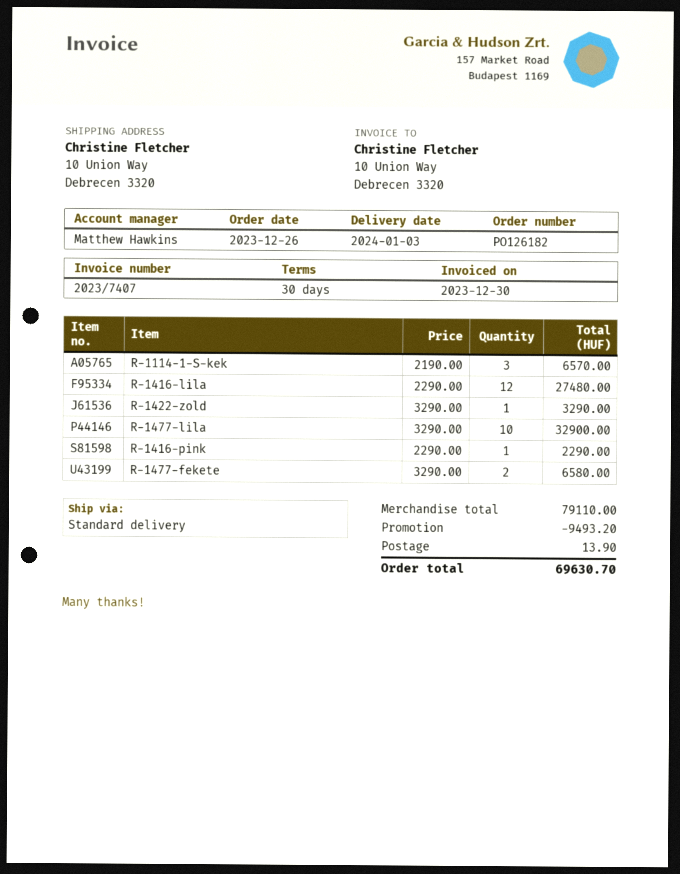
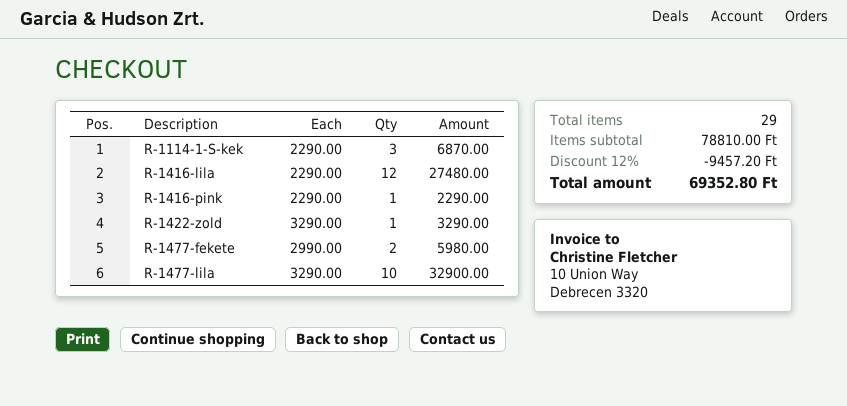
R-1114-1-S-kek: 3 x 2190.00 = 6570.00 -> 3 x 2290.00 = 6870.00
R-1477-fekete: 2 x 3290.00 = 6580.00 -> 2 x 2990.00 = 5980.00
subtotal: 79110.00 -> 78810.00
discount: 9493.20 -> 9457.20
shipping: 13.90 -> none
total: 69630.70 -> 69352.80

